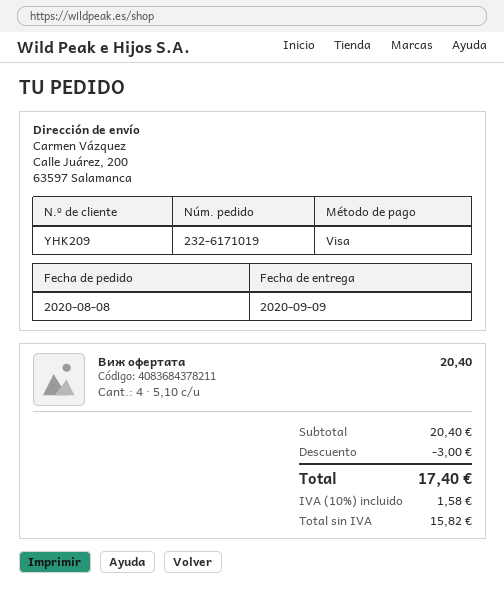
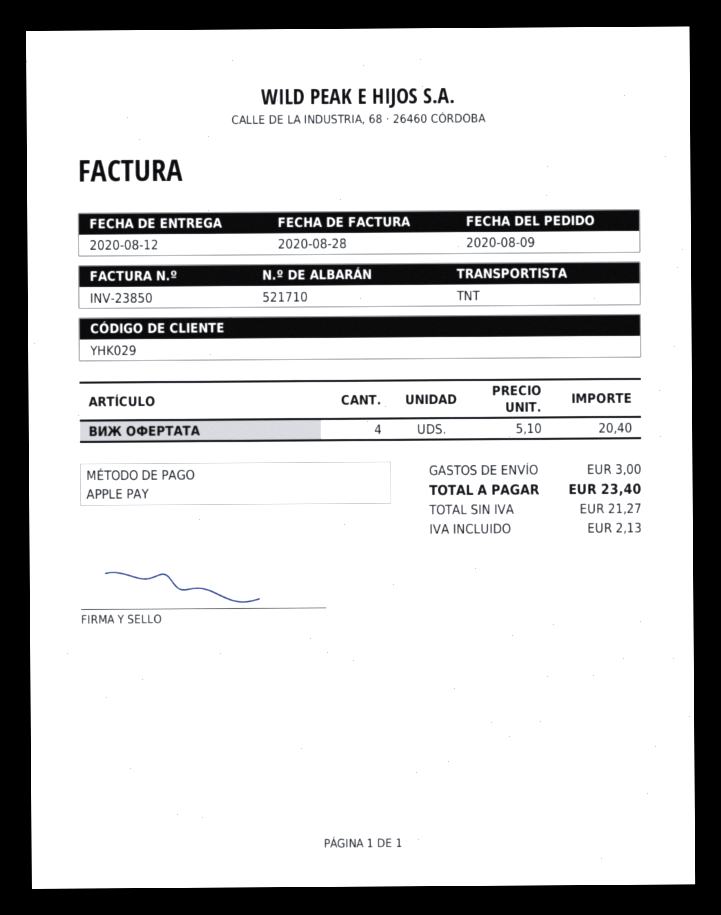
order date: 2020-08-08 -> 2020-08-09
delivery date: 2020-09-09 -> 2020-08-12
customer number: YHK209 -> YHK029
payment method: Visa -> Apple Pay
discount: 3.00 -> none
shipping: none -> 3.00
net: 15.82 -> 21.27
tax: 1.58 -> 2.13
total: 17.40 -> 23.40

